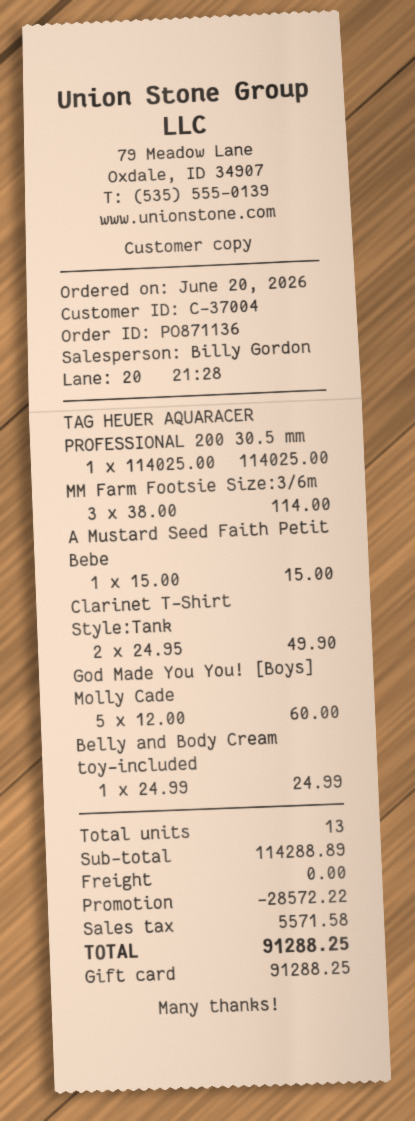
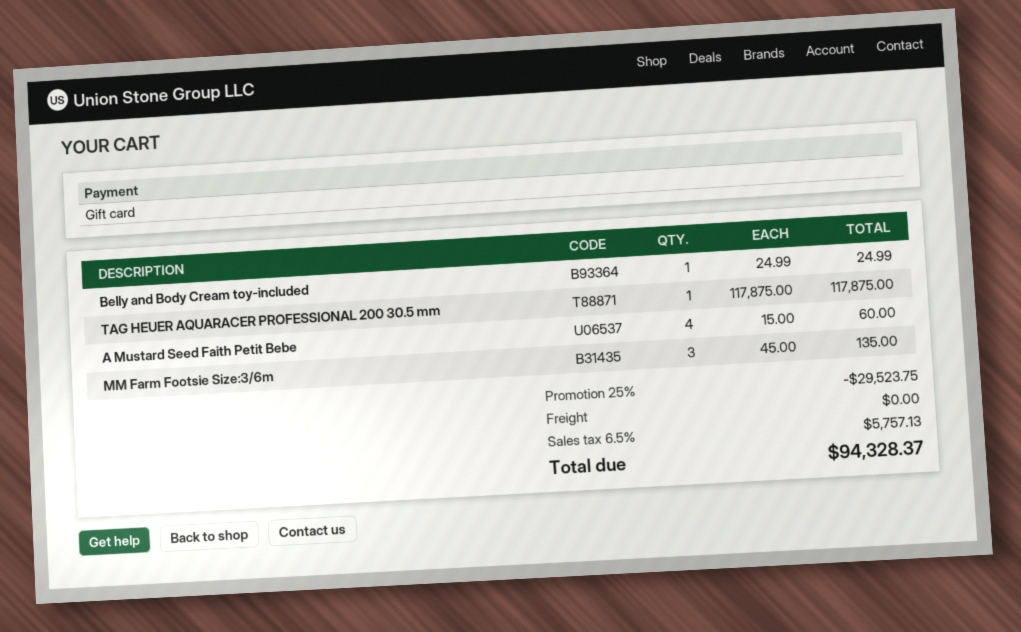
TAG HEUER AQUARACER PROFESSIONAL 200 30.5 mm: 1 x 114025.00 = 114025.00 -> 1 x 117875.00 = 117875.00
MM Farm Footsie Size:3/6m: 3 x 38.00 = 114.00 -> 3 x 45.00 = 135.00
A Mustard Seed Faith Petit Bebe: 1 x 15.00 = 15.00 -> 4 x 15.00 = 60.00
Clarinet T-Shirt Style:Tank: 2 x 24.95 = 49.90 -> none
God Made You You! [Boys] Molly Cade: 5 x 12.00 = 60.00 -> none
discount: 28572.22 -> 29523.75
tax: 5571.58 -> 5757.13
total: 91288.25 -> 94328.37

